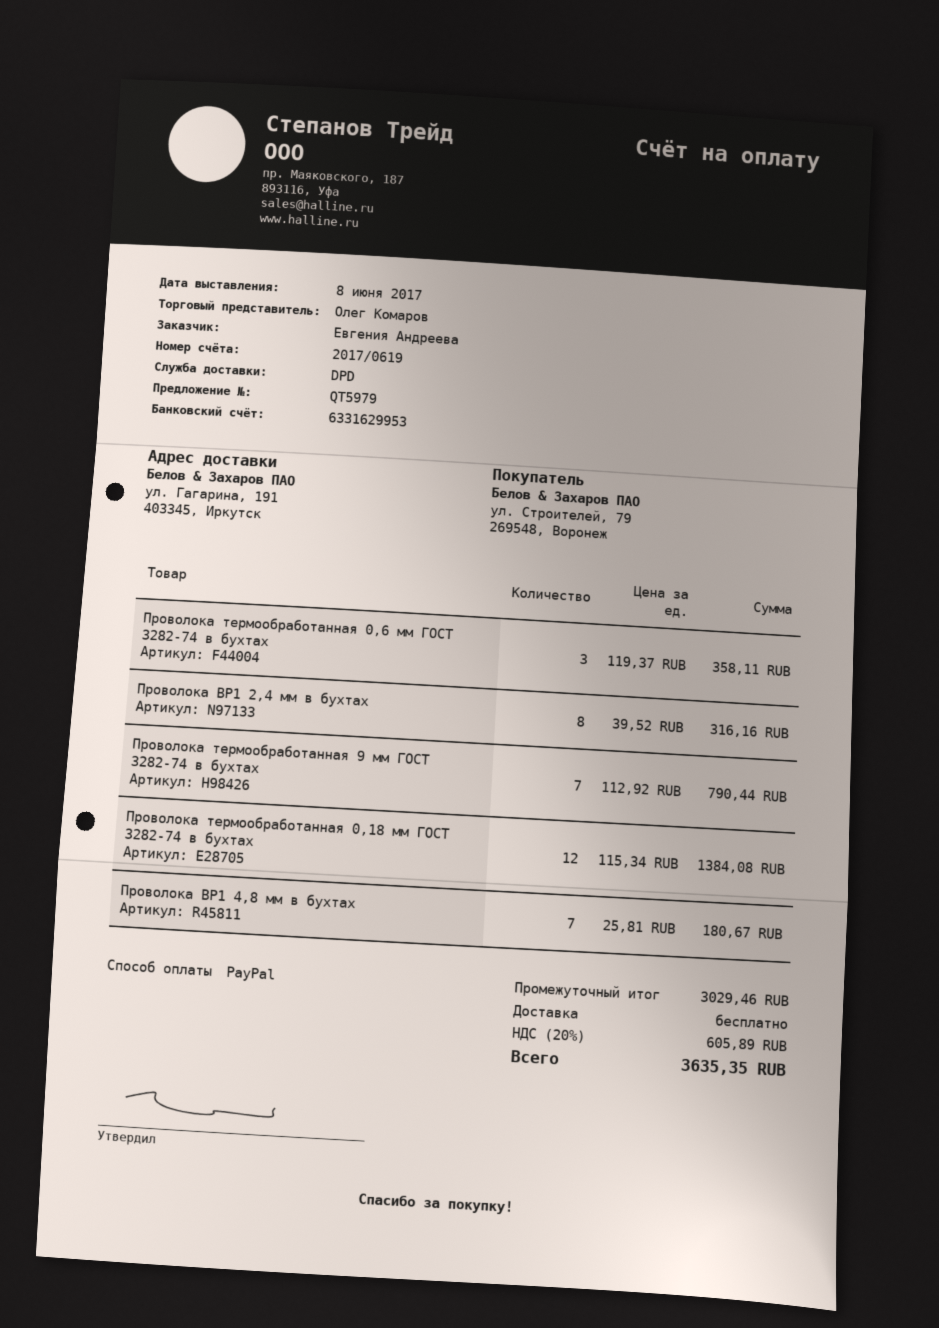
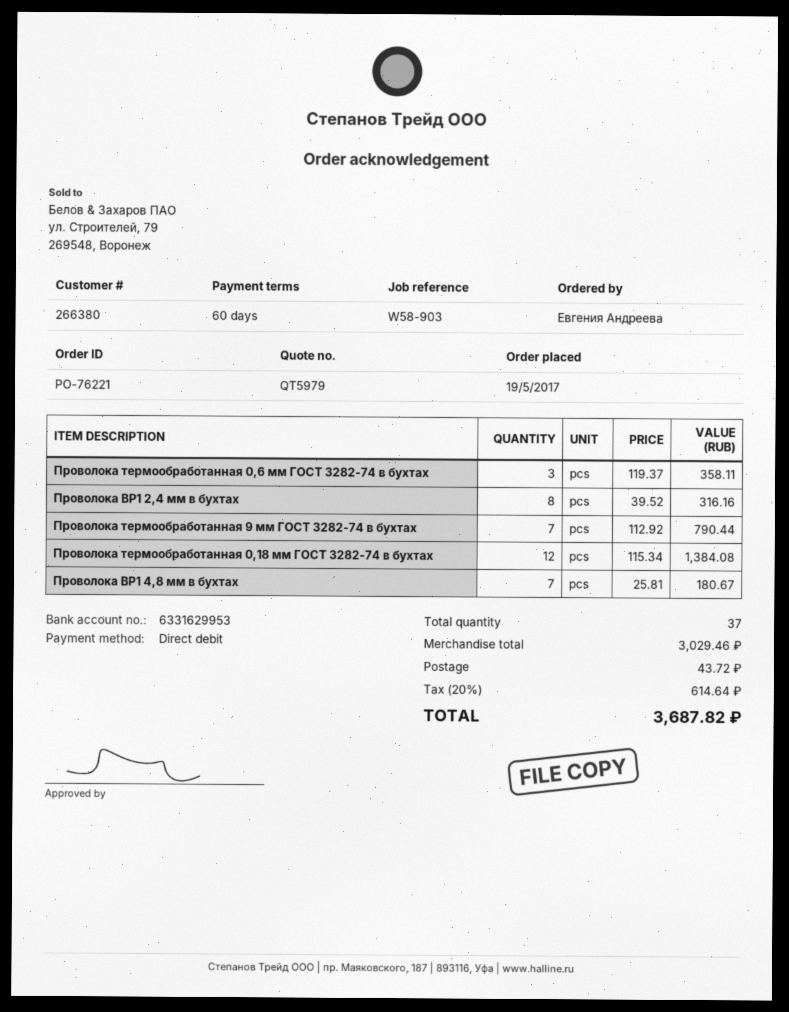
payment method: PayPal -> direct debit
shipping: 0.00 -> 43.72
tax: 20% = 605.89 -> 20% = 614.64
total: 3635.35 -> 3687.82

